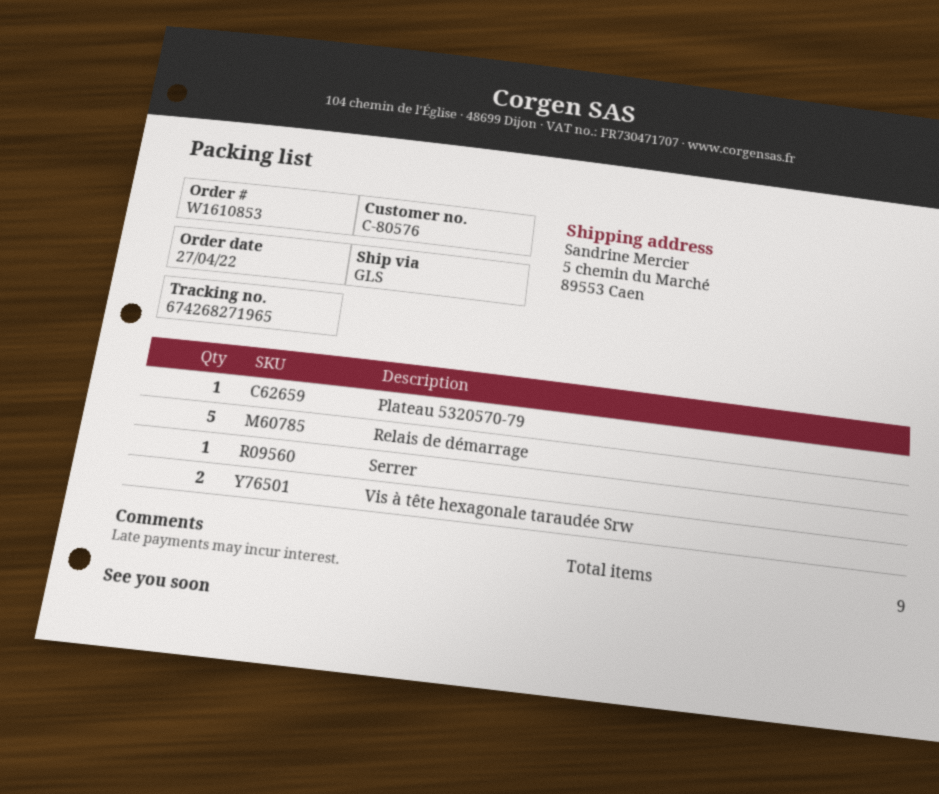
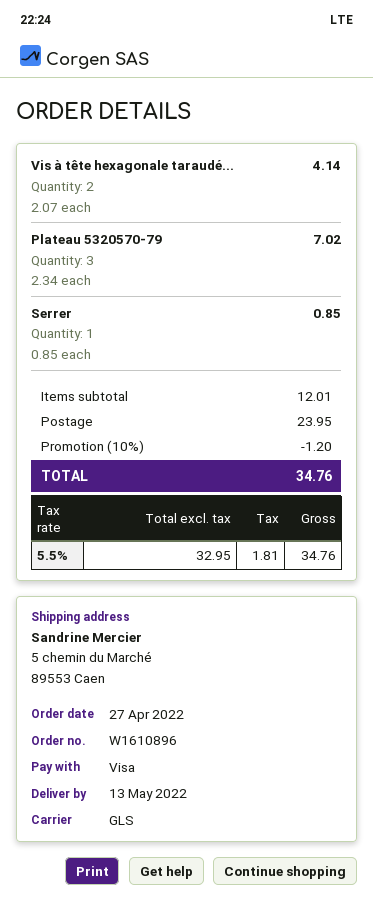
order number: W1610853 -> W1610896
Plateau 5320570-79: 1 -> 3
Relais de démarrage: 5 -> none

